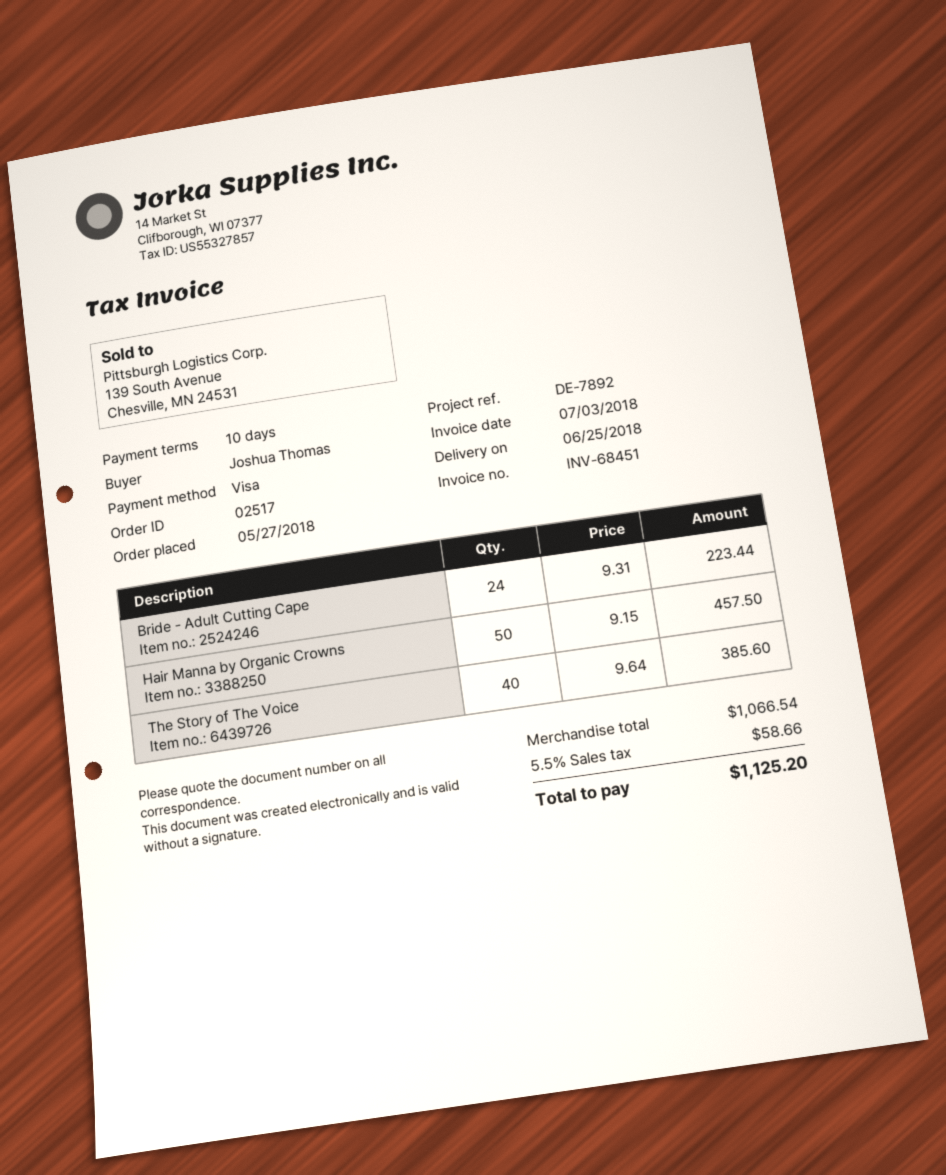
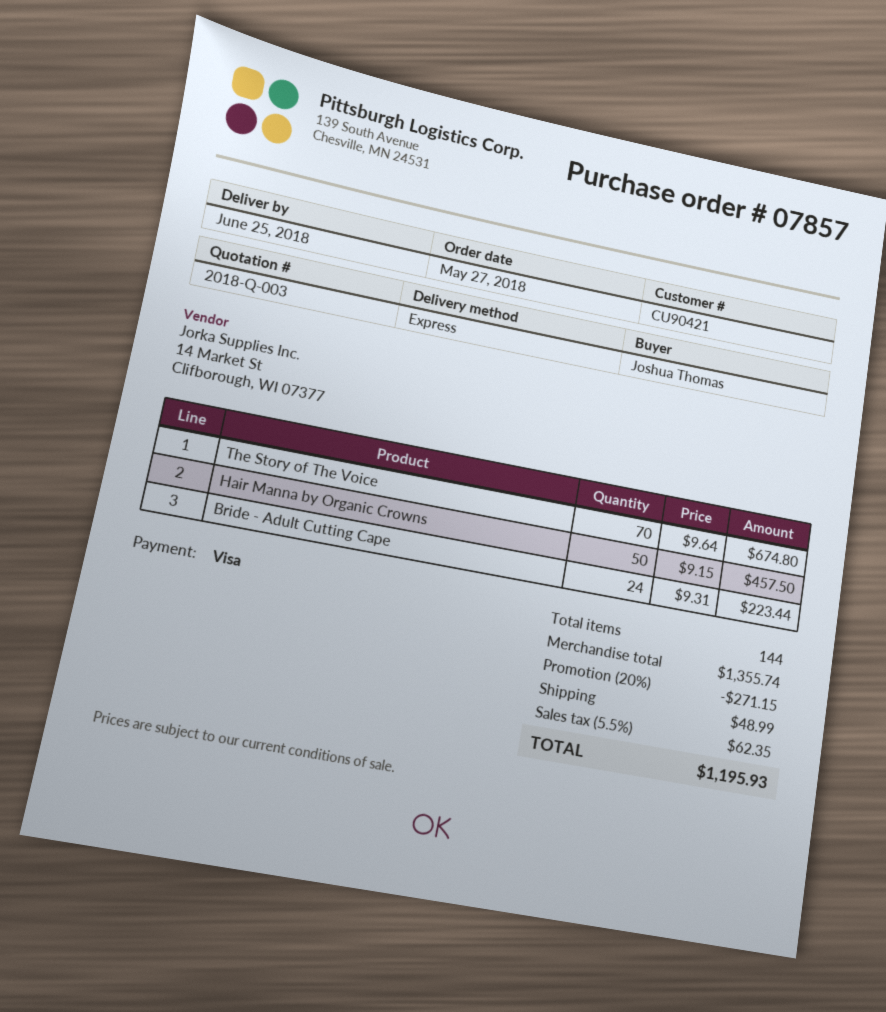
order number: 02517 -> 07857
The Story of The Voice: 40 x 9.64 = 385.60 -> 70 x 9.64 = 674.80
subtotal: 1066.54 -> 1355.74
discount: none -> 20% = 271.15
shipping: none -> 48.99
tax: 5.5% = 58.66 -> 5.5% = 62.35
total: 1125.20 -> 1195.93

